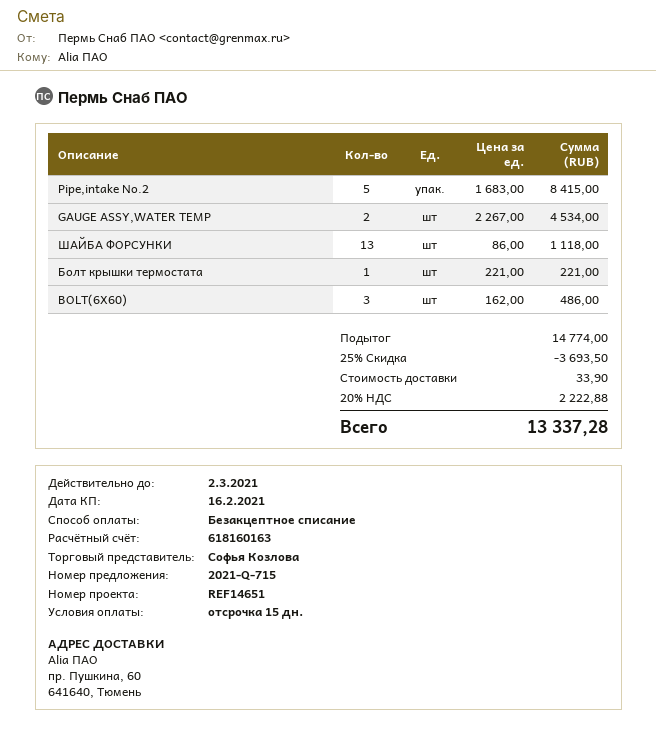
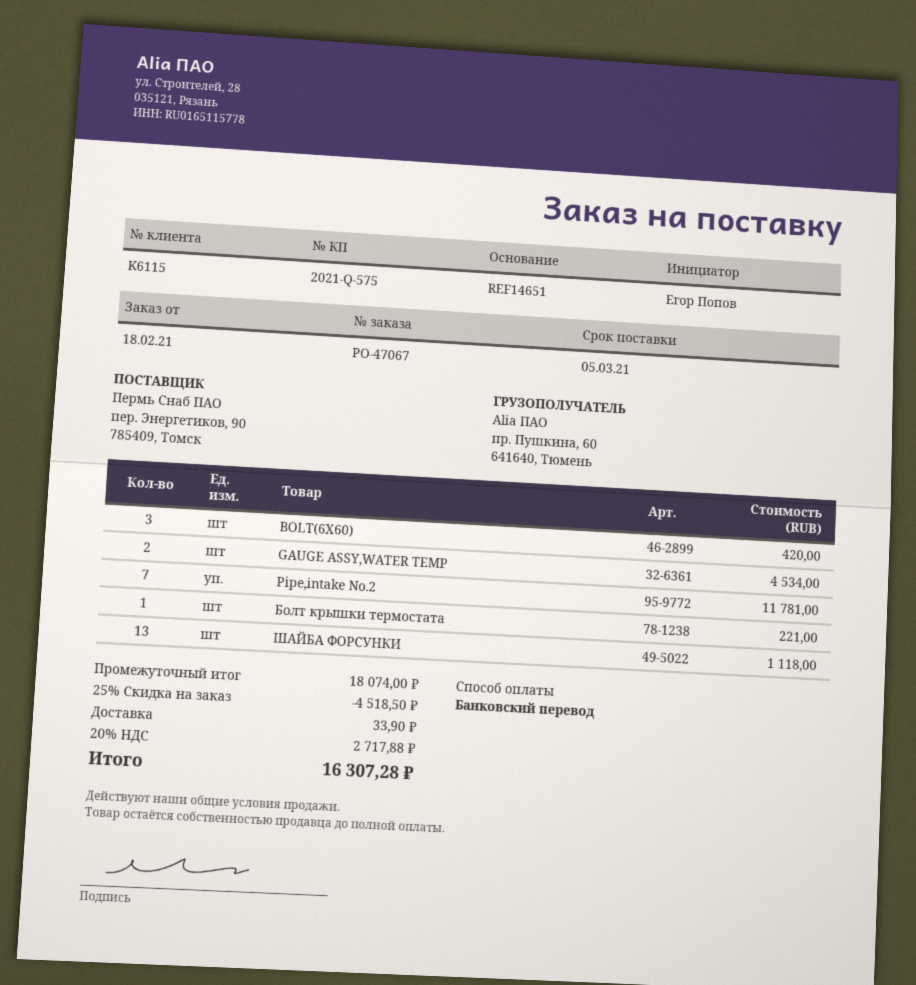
quote number: 2021-Q-715 -> 2021-Q-575
payment method: direct debit -> bank transfer
Pipe,intake No.2: 5 for 8415.00 -> 7 for 11781.00
BOLT(6X60): 3 for 486.00 -> 3 for 420.00
subtotal: 14774.00 -> 18074.00
discount: 25% = 3693.50 -> 25% = 4518.50
tax: 20% = 2222.88 -> 20% = 2717.88
total: 13337.28 -> 16307.28

